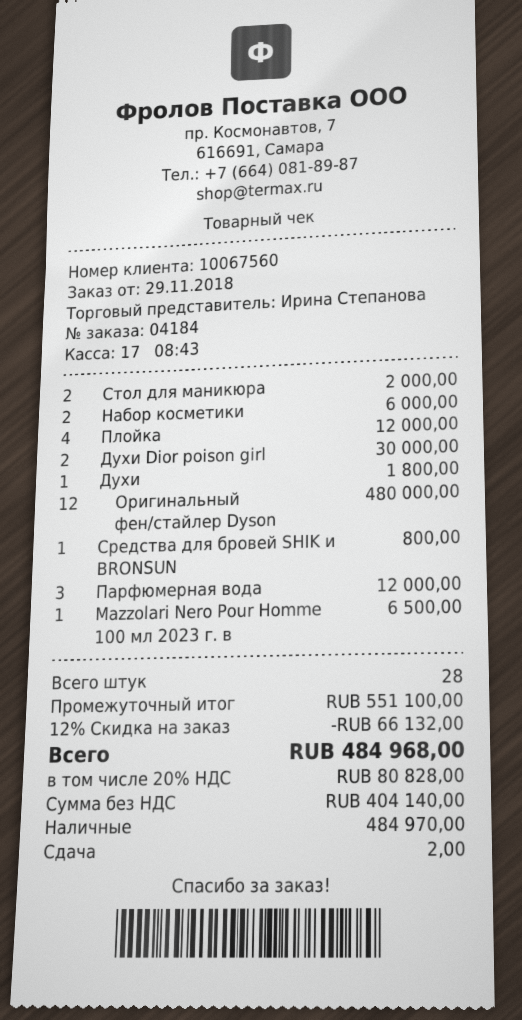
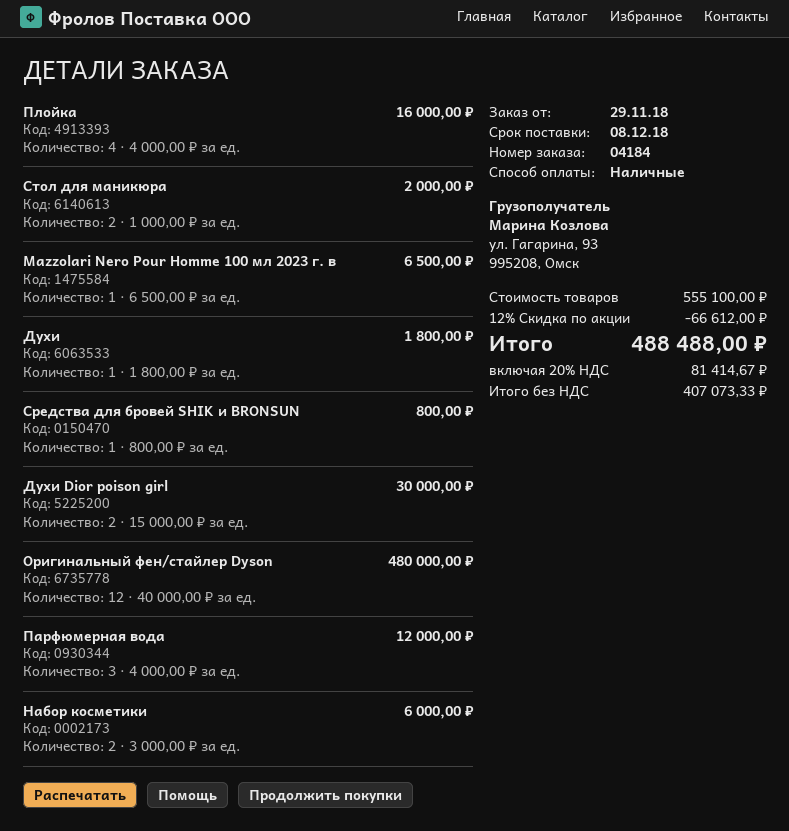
Плойка: 4 for 12000.00 -> 4 for 16000.00
subtotal: 551100.00 -> 555100.00
discount: 12% = 66132.00 -> 12% = 66612.00
net: 404140.00 -> 407073.33
tax: 20% = 80828.00 -> 20% = 81414.67
total: 484968.00 -> 488488.00

